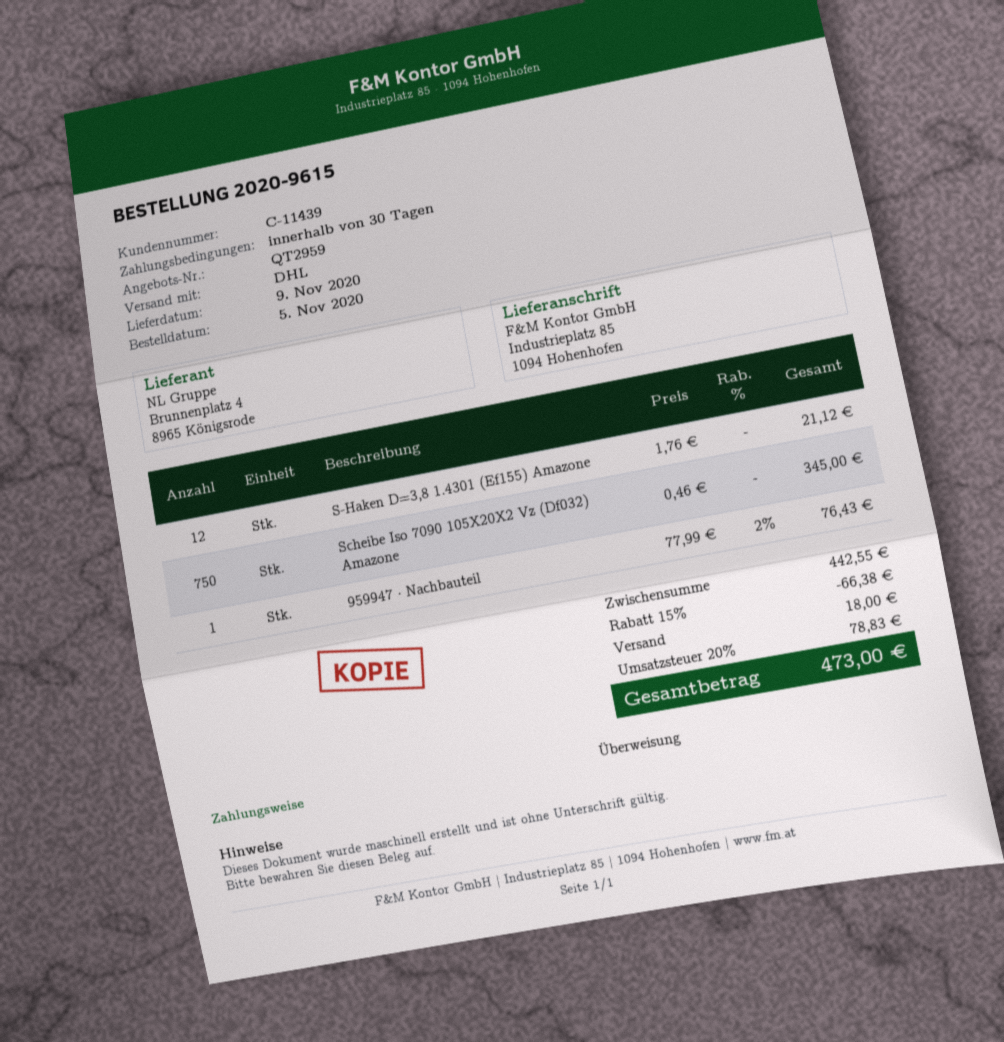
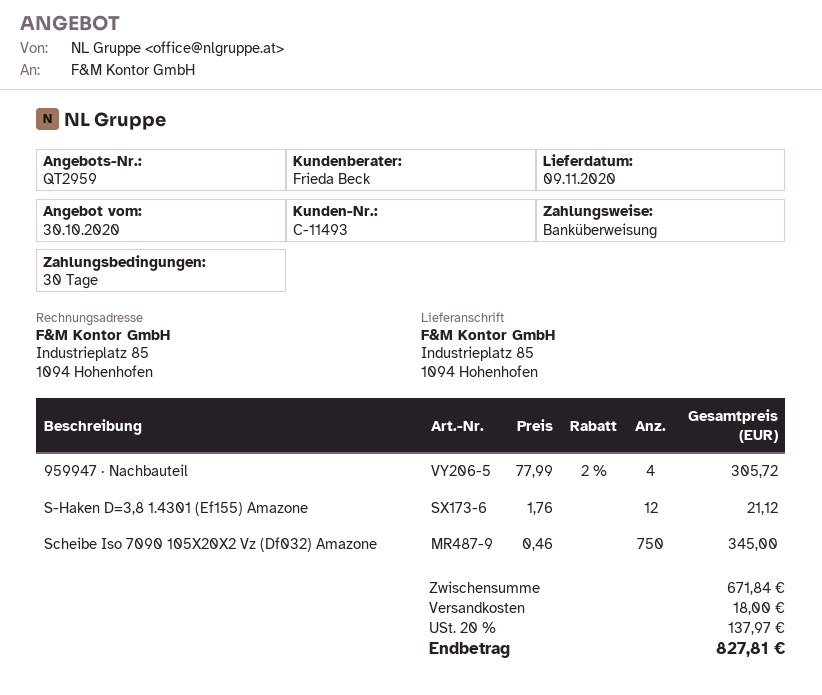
customer number: C-11439 -> C-11493
959947 · Nachbauteil: 1 x 77.99 - 2% = 76.43 -> 4 x 77.99 - 2% = 305.72
subtotal: 442.55 -> 671.84
discount: 15% = 66.38 -> none
tax: 20% = 78.83 -> 20% = 137.97
total: 473.00 -> 827.81

